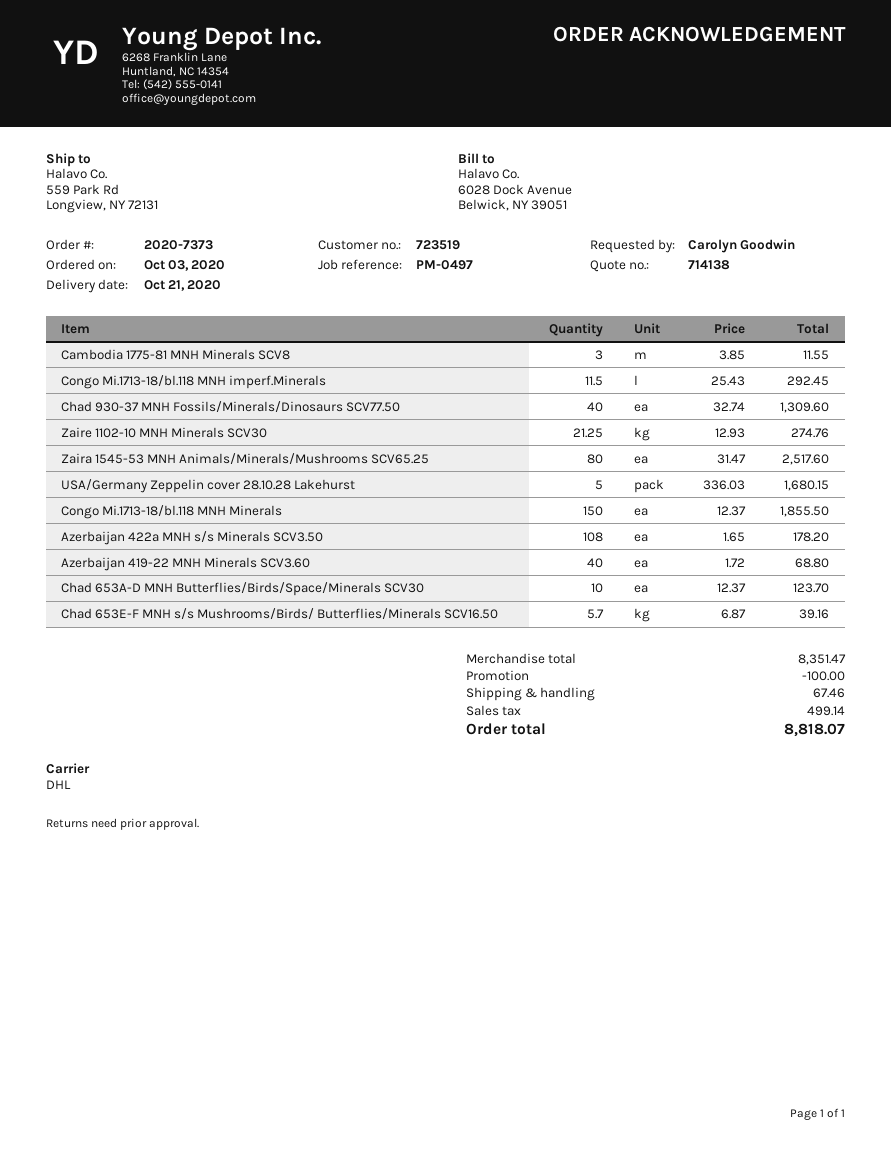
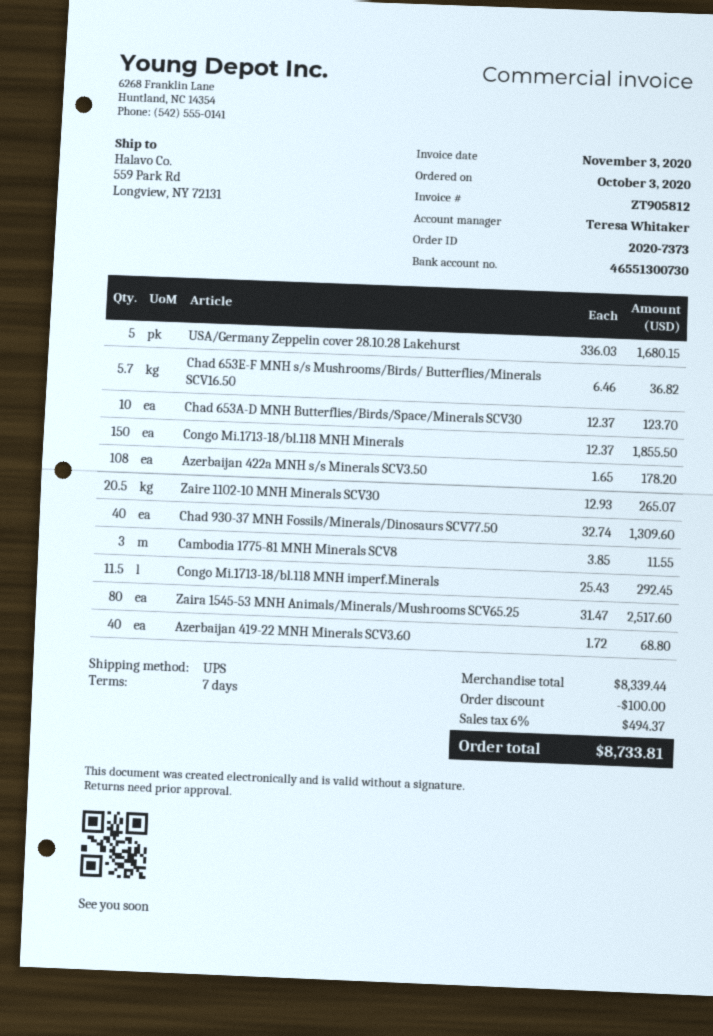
shipping method: DHL -> UPS
Zaire 1102-10 MNH Minerals SCV30: 21.25 x 12.93 = 274.76 -> 20.5 x 12.93 = 265.07
Chad 653E-F MNH s/s Mushrooms/Birds/ Butterflies/Minerals SCV16.50: 5.7 x 6.87 = 39.16 -> 5.7 x 6.46 = 36.82
subtotal: 8351.47 -> 8339.44
shipping: 67.46 -> none
tax: 499.14 -> 494.37
total: 8818.07 -> 8733.81

